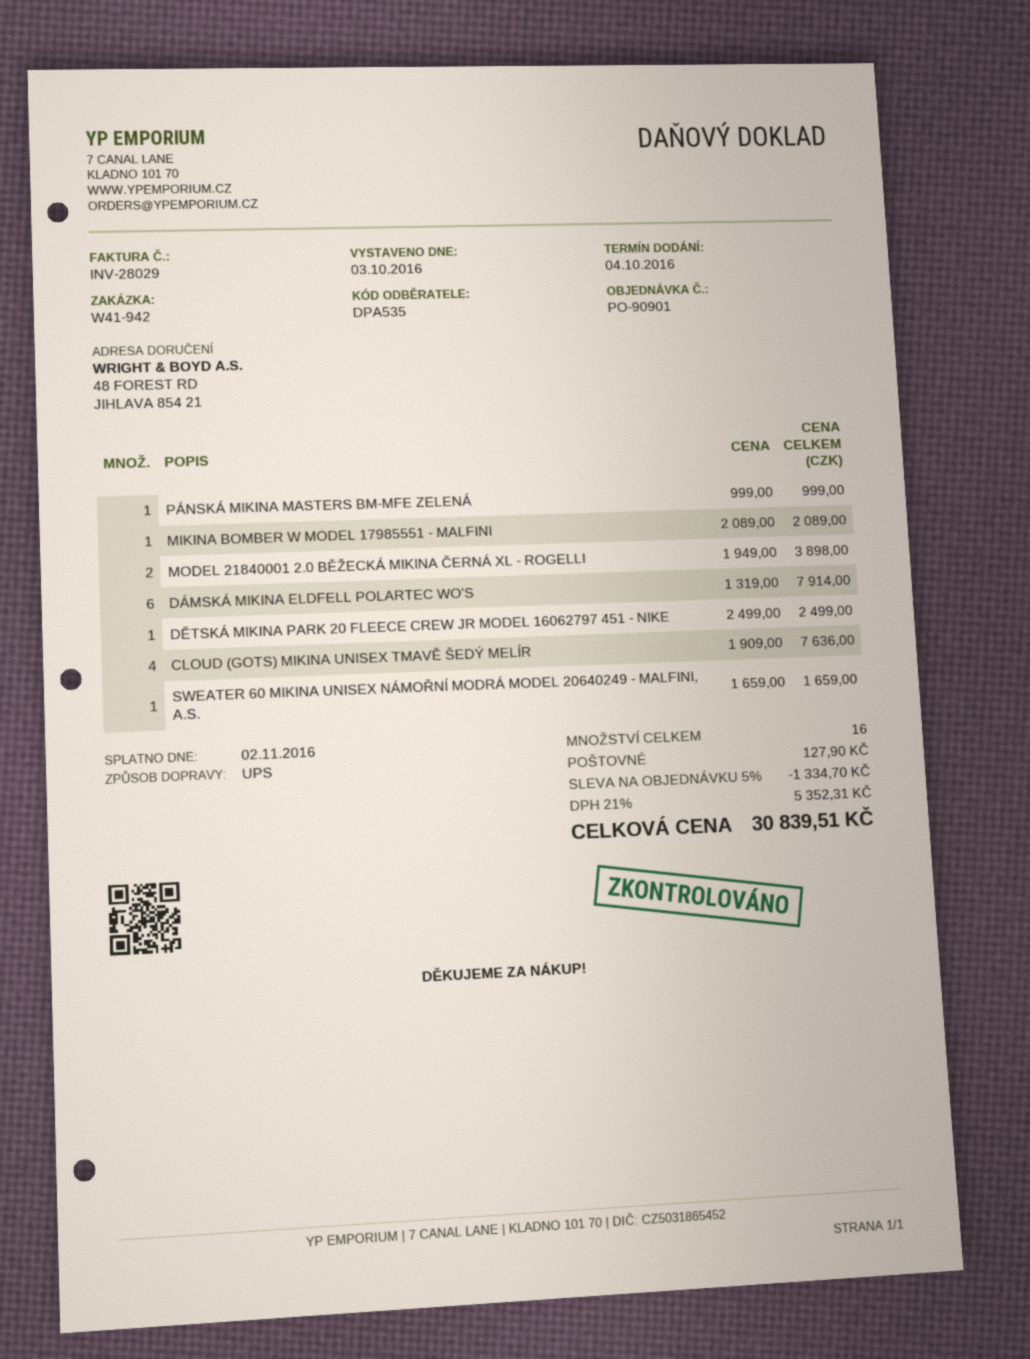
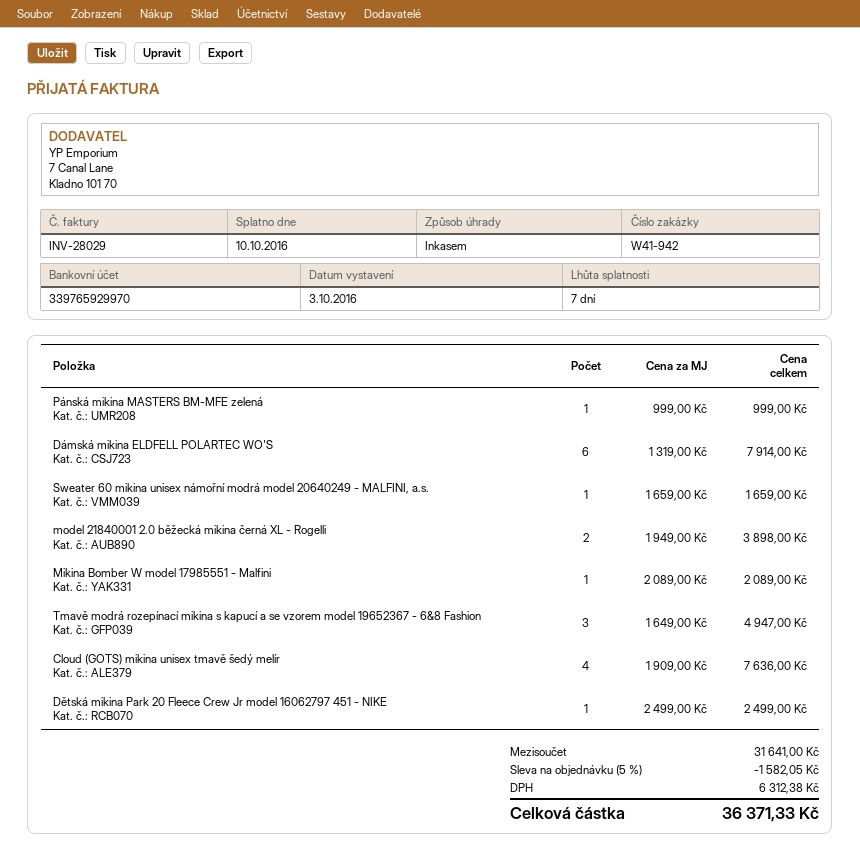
due date: 2016-11-02 -> 2016-10-10
Tmavě modrá rozepínací mikina s kapucí a se vzorem model 19652367 - 6&8 Fashion: none -> 3 x 1649.00 = 4947.00
discount: 5% = 1334.70 -> 5% = 1582.05
shipping: 127.90 -> none
tax: 5352.31 -> 6312.38
total: 30839.51 -> 36371.33

